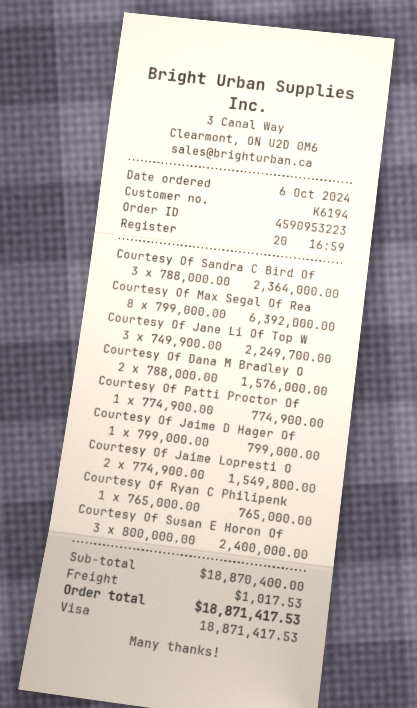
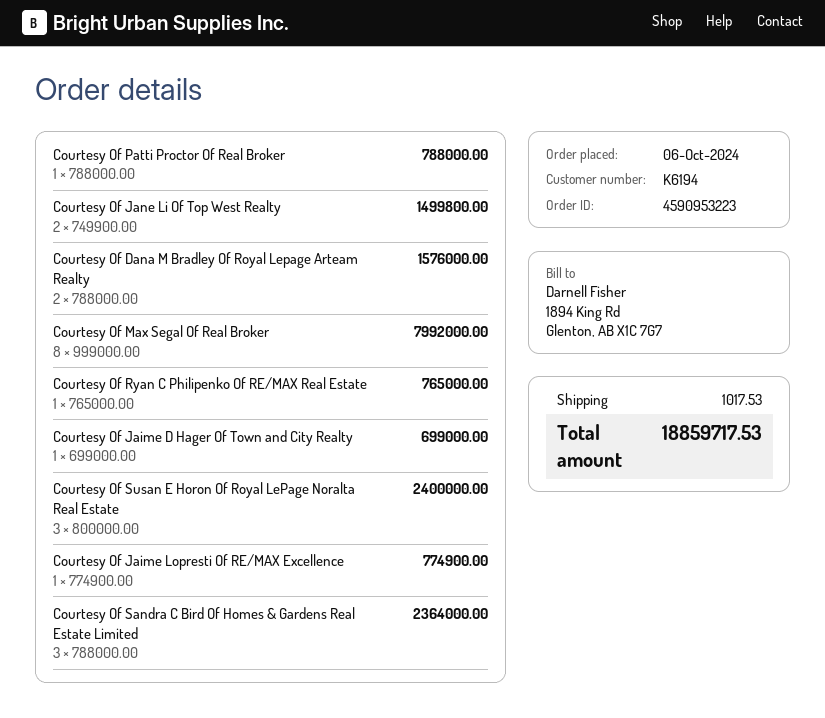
Courtesy Of Max Segal Of Rea: 8 x 799000.00 = 6392000.00 -> 8 x 999000.00 = 7992000.00
Courtesy Of Jane Li Of Top W: 3 x 749900.00 = 2249700.00 -> 2 x 749900.00 = 1499800.00
Courtesy Of Patti Proctor Of: 1 x 774900.00 = 774900.00 -> 1 x 788000.00 = 788000.00
Courtesy Of Jaime D Hager Of: 1 x 799000.00 = 799000.00 -> 1 x 699000.00 = 699000.00
Courtesy Of Jaime Lopresti O: 2 x 774900.00 = 1549800.00 -> 1 x 774900.00 = 774900.00
total: 18871417.53 -> 18859717.53

